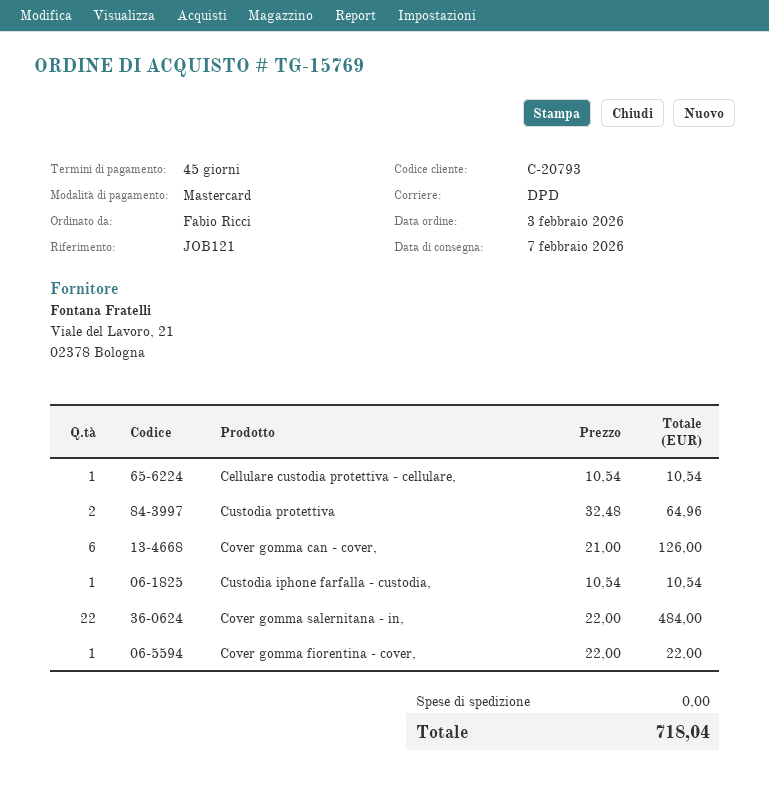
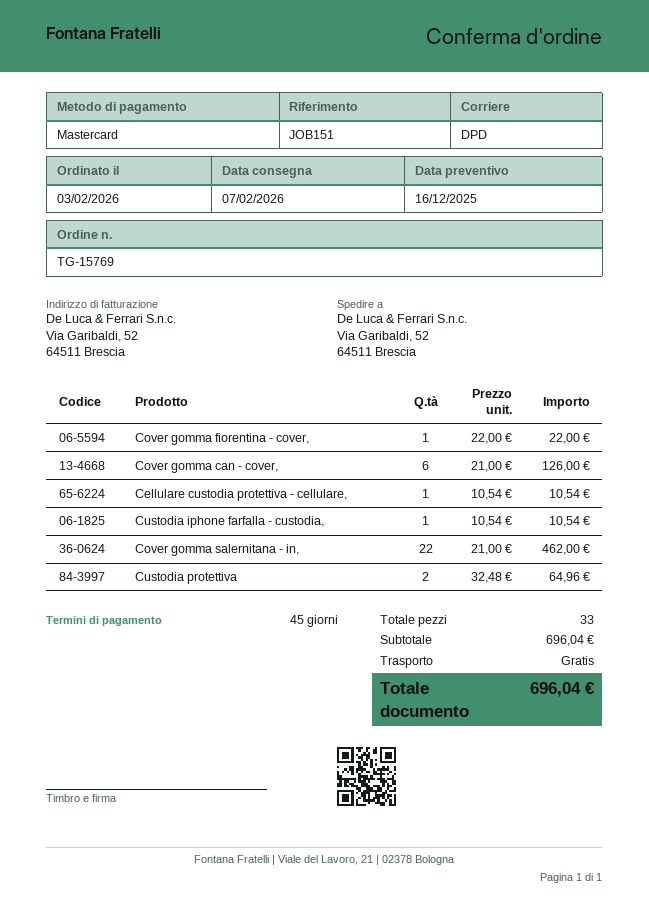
reference: JOB121 -> JOB151
Cover gomma salernitana - in,: 22 x 22.00 = 484.00 -> 22 x 21.00 = 462.00
total: 718.04 -> 696.04

